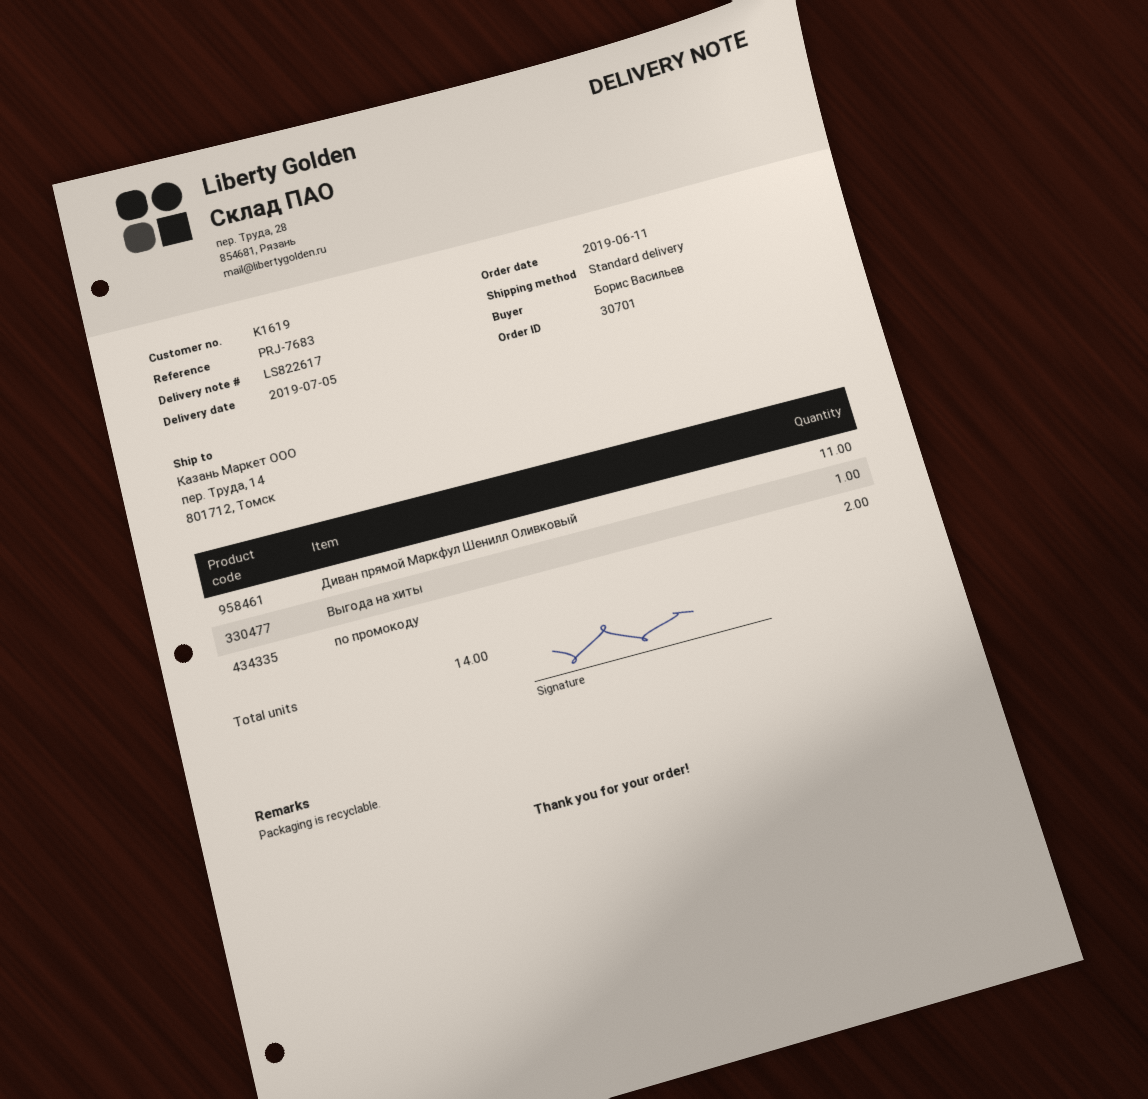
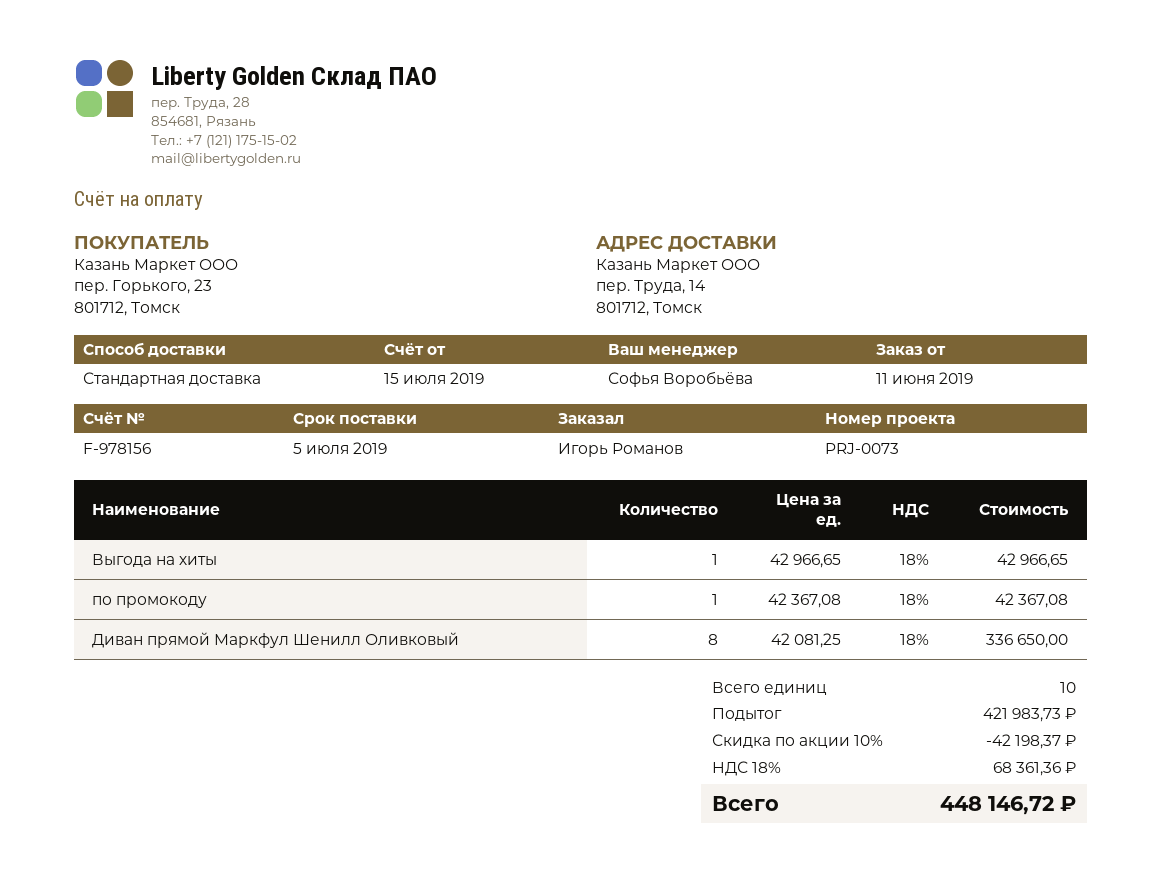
reference: PRJ-7683 -> PRJ-0073
ordered by: Борис Васильев -> Игорь Романов
Диван прямой Маркфул Шенилл Оливковый: 11 -> 8
по промокоду: 2 -> 1
total quantity: 14 -> 10

